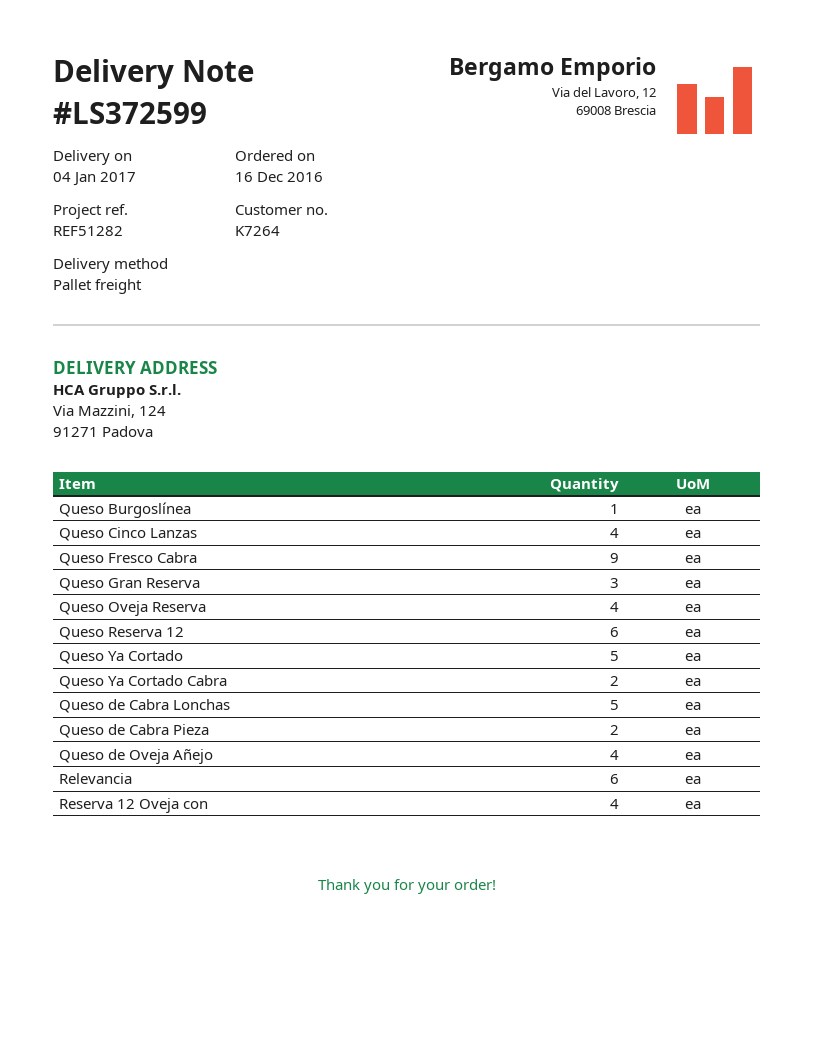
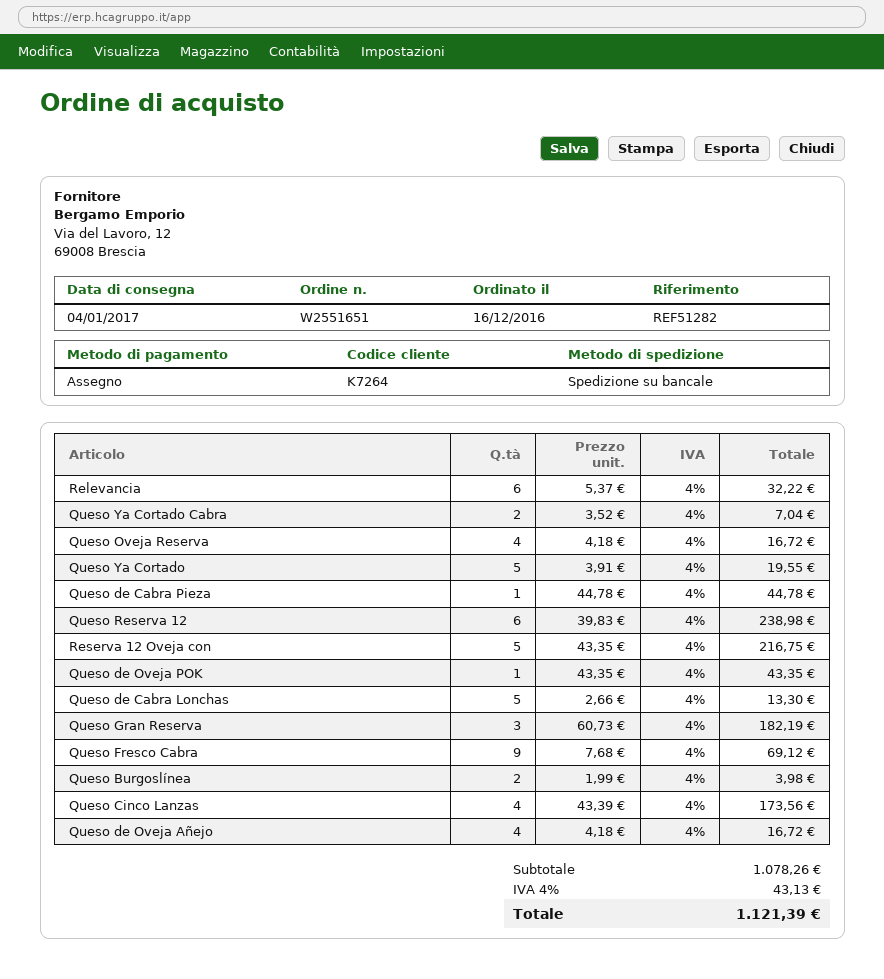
Queso Burgoslínea: 1 -> 2
Queso de Cabra Pieza: 2 -> 1
Reserva 12 Oveja con: 4 -> 5
Queso de Oveja POK: none -> 1

